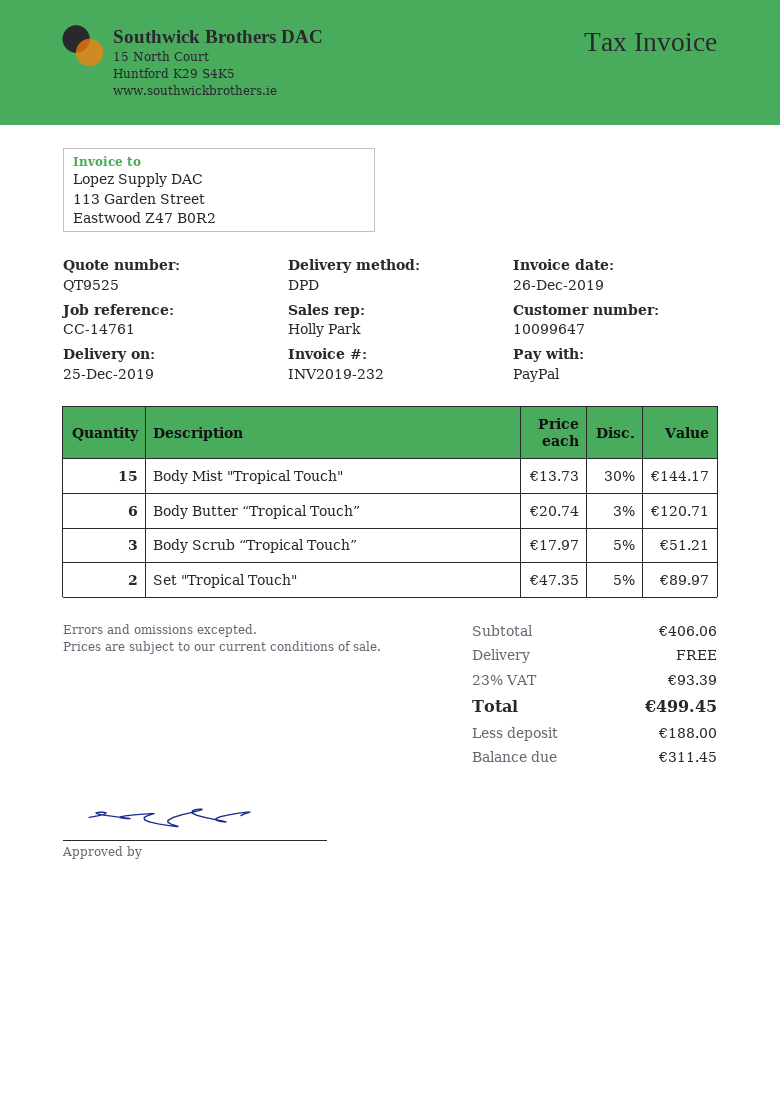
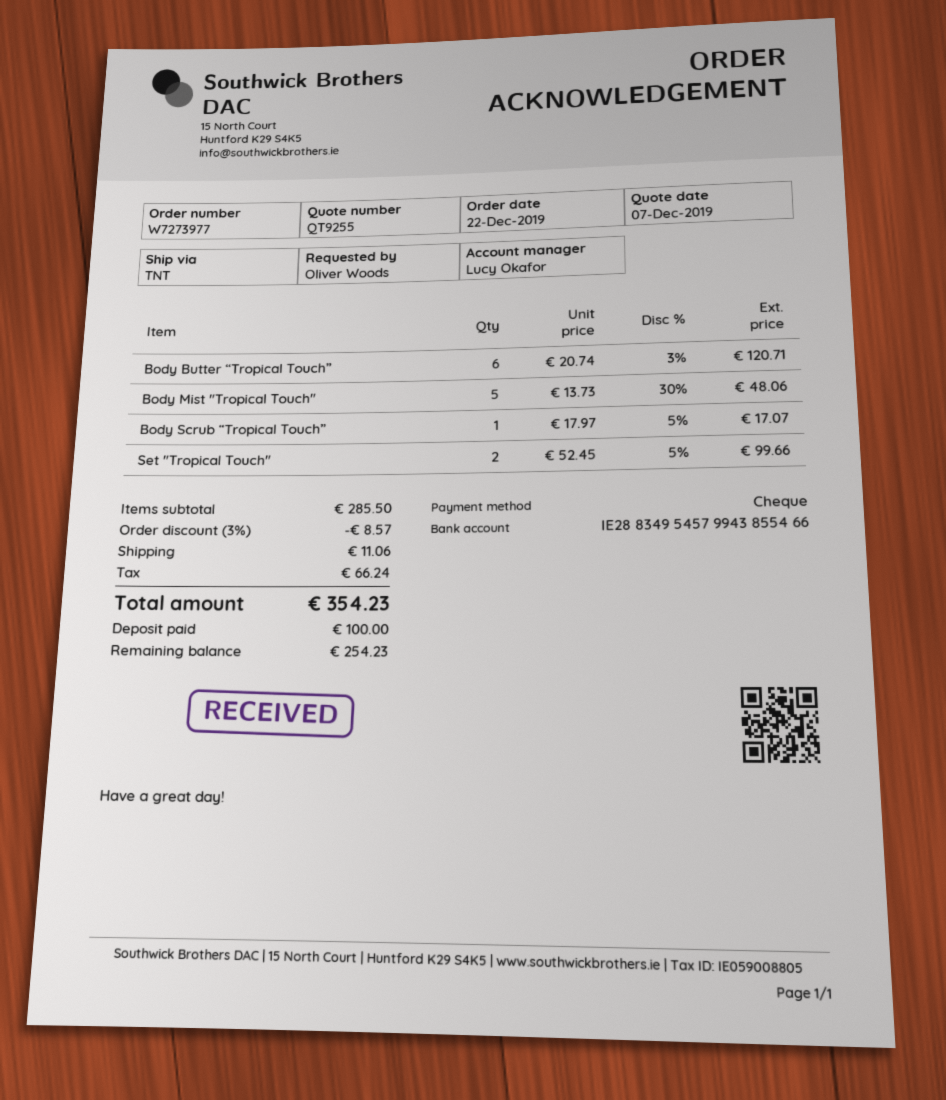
quote number: QT9525 -> QT9255
sales rep: Holly Park -> Lucy Okafor
payment method: PayPal -> cheque
shipping method: DPD -> TNT
Body Mist "Tropical Touch": 15 x 13.73 - 30% = 144.17 -> 5 x 13.73 - 30% = 48.06
Body Scrub “Tropical Touch”: 3 x 17.97 - 5% = 51.21 -> 1 x 17.97 - 5% = 17.07
Set "Tropical Touch": 2 x 47.35 - 5% = 89.97 -> 2 x 52.45 - 5% = 99.66
subtotal: 406.06 -> 285.50
discount: none -> 3% = 8.57
shipping: 0.00 -> 11.06
tax: 93.39 -> 66.24
total: 499.45 -> 354.23
deposit: 188.00 -> 100.00
balance: 311.45 -> 254.23

